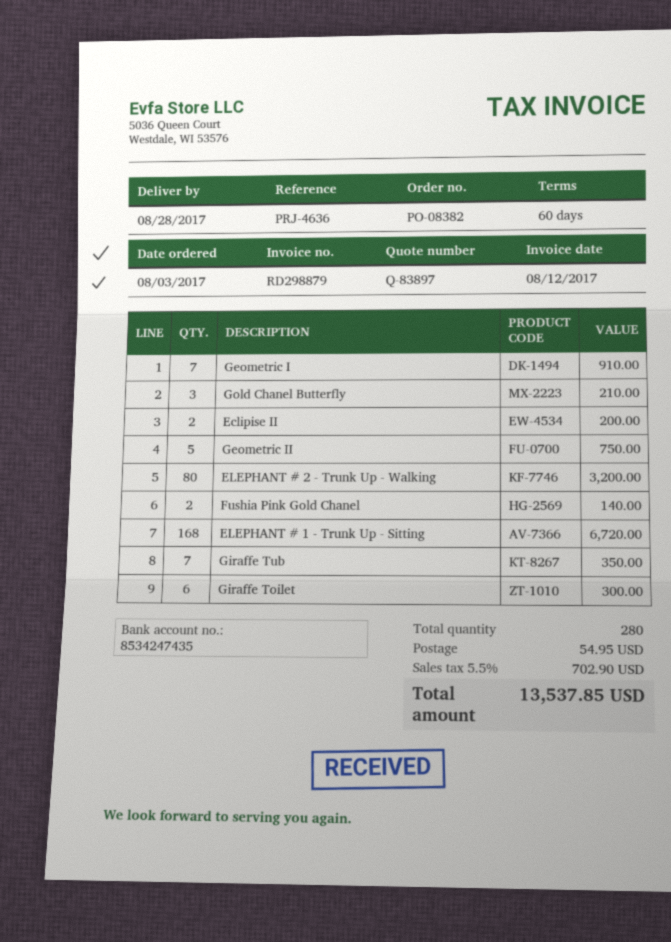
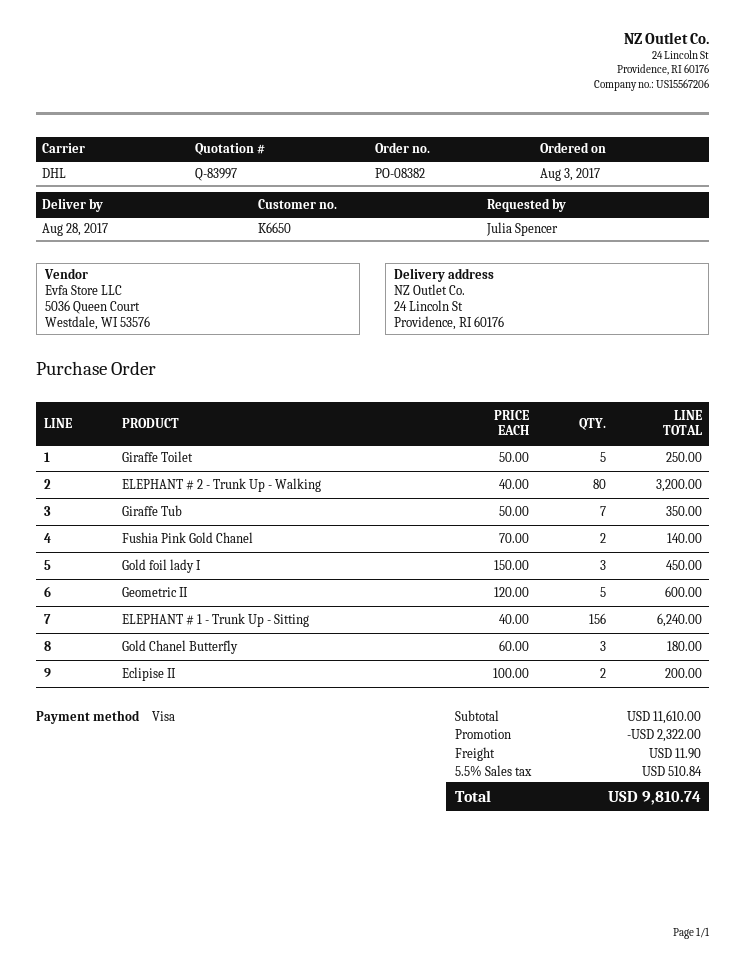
quote number: Q-83897 -> Q-83997
Geometric I: 7 for 910.00 -> none
Gold Chanel Butterfly: 3 for 210.00 -> 3 for 180.00
Geometric II: 5 for 750.00 -> 5 for 600.00
ELEPHANT # 1 - Trunk Up - Sitting: 168 for 6720.00 -> 156 for 6240.00
Giraffe Toilet: 6 for 300.00 -> 5 for 250.00
Gold foil lady I: none -> 3 for 450.00
discount: none -> 2322.00
shipping: 54.95 -> 11.90
tax: 5.5% = 702.90 -> 5.5% = 510.84
total: 13537.85 -> 9810.74

